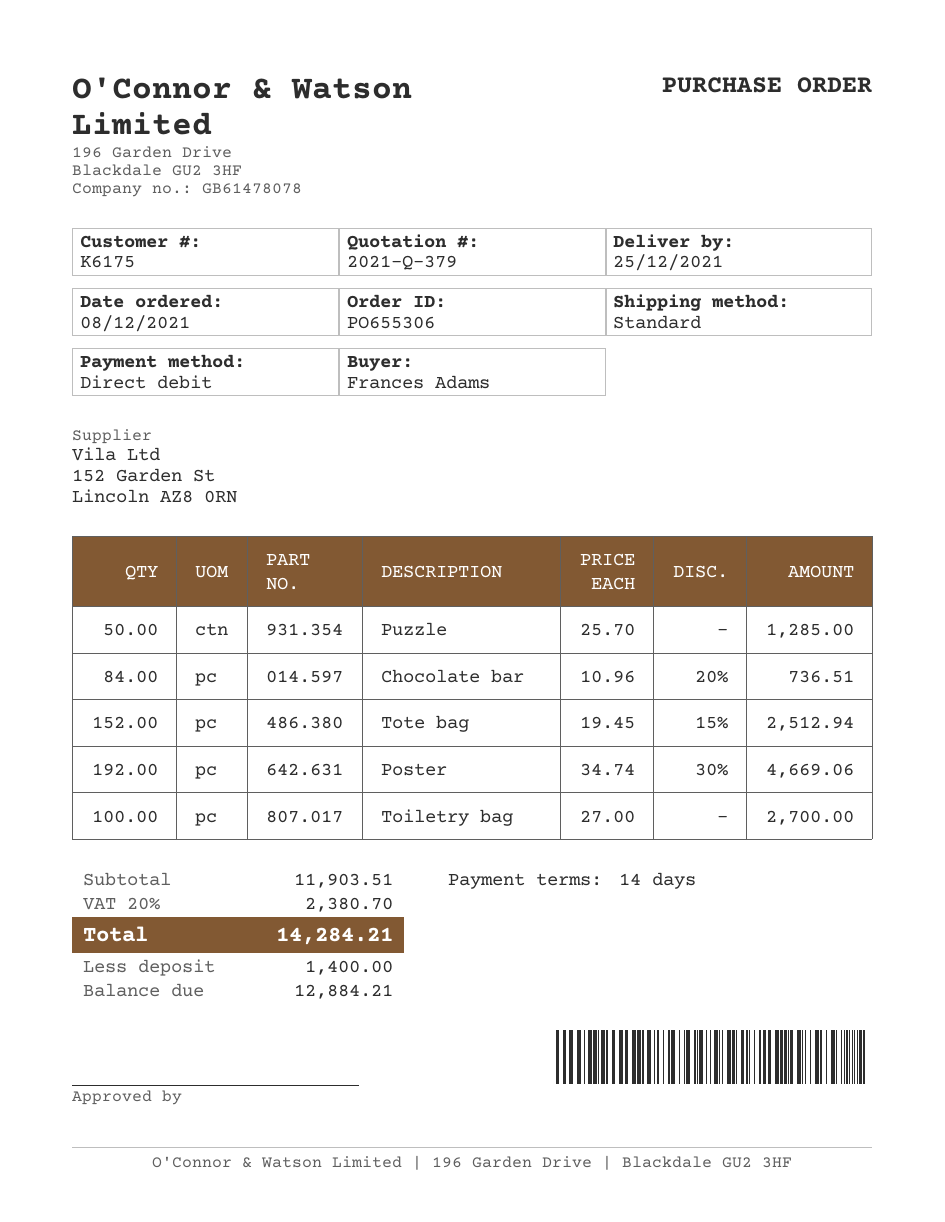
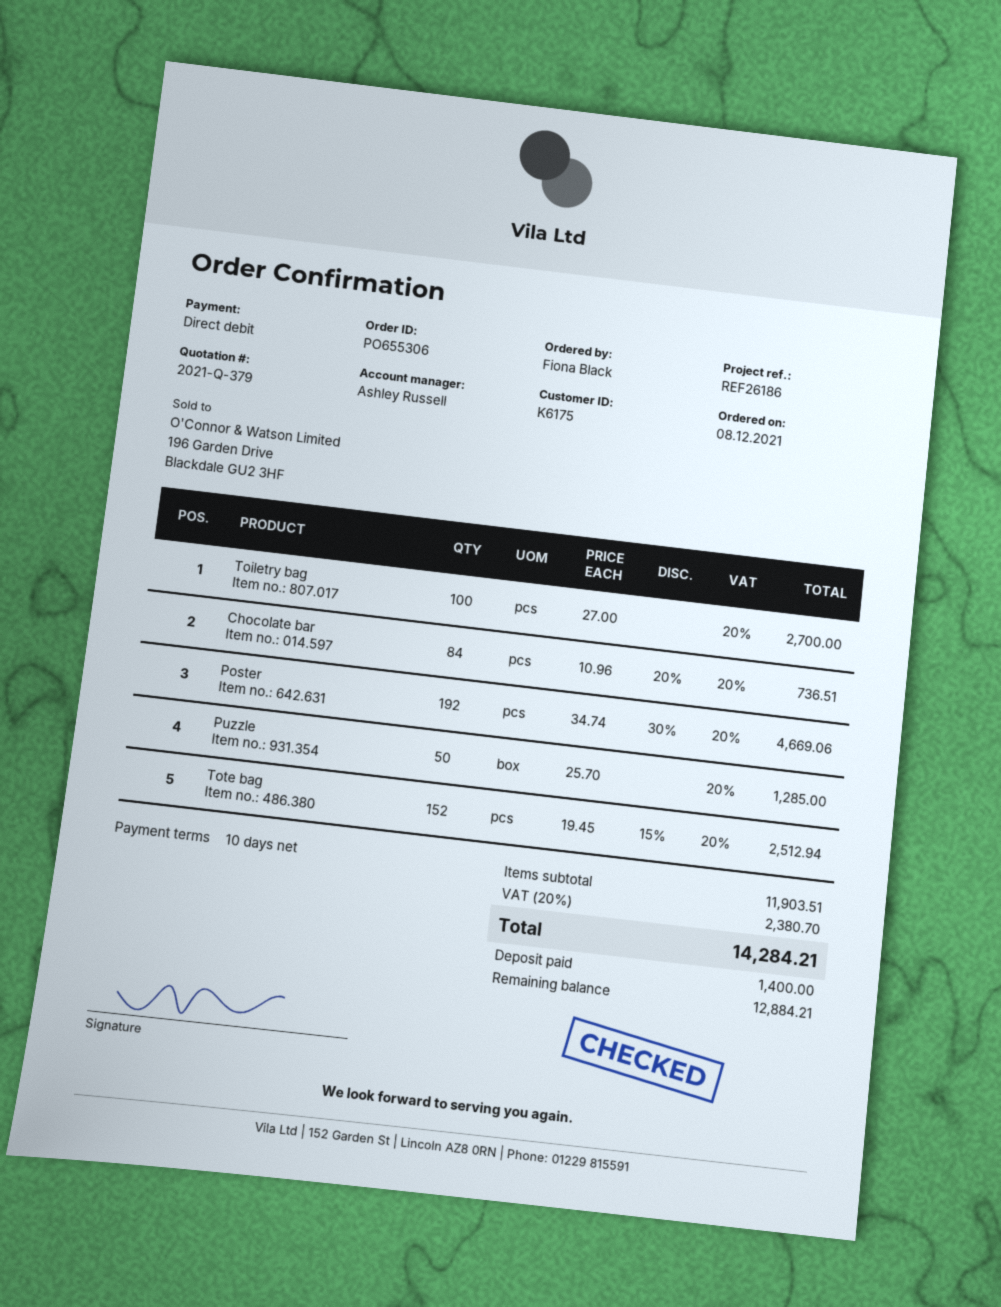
payment terms: 14 days -> 10 days
ordered by: Frances Adams -> Fiona Black

